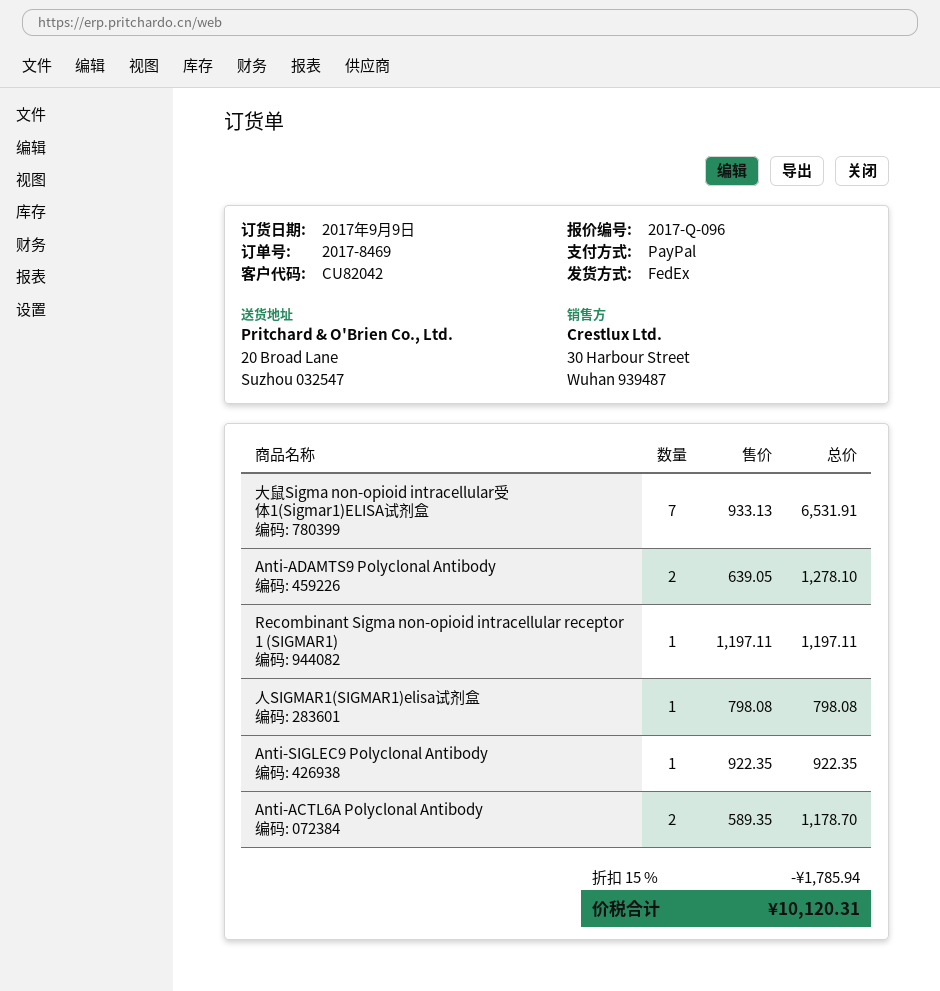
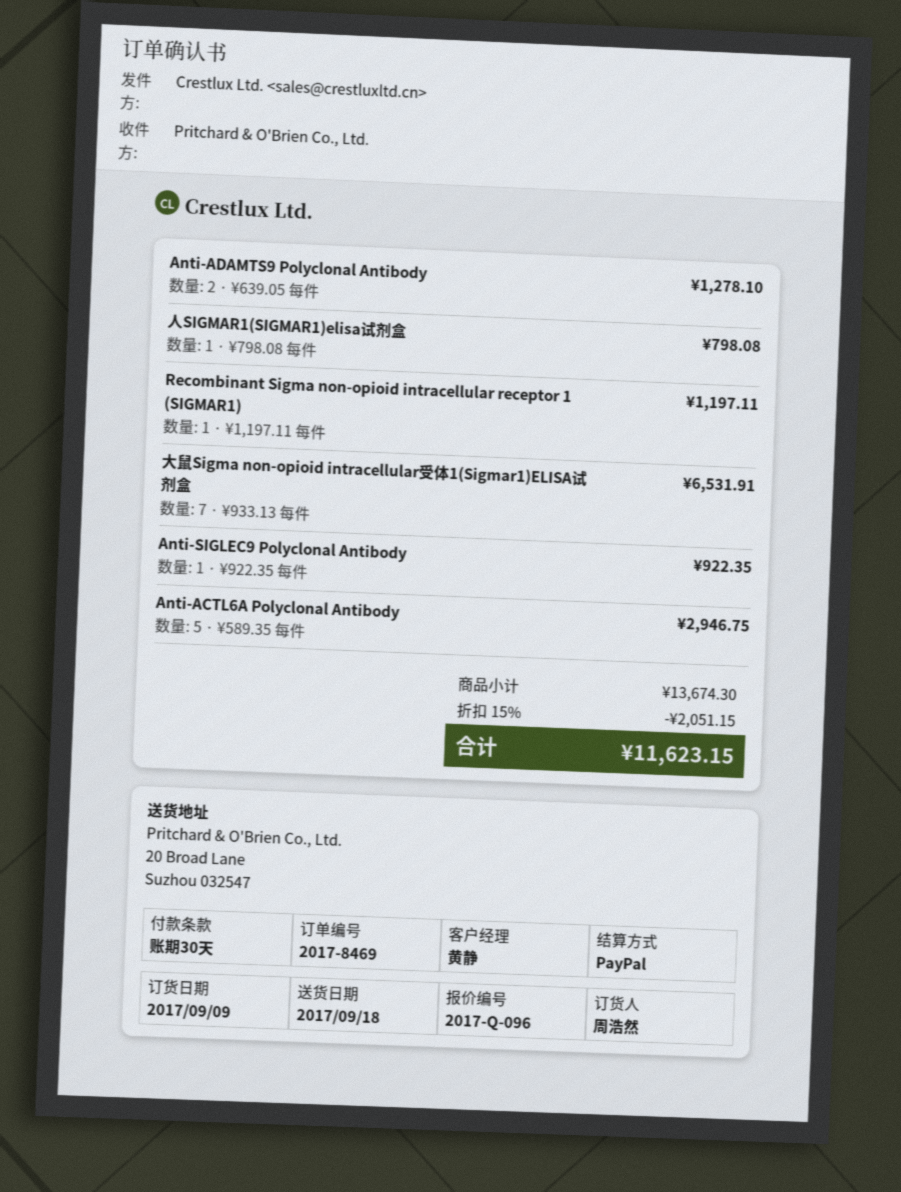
Anti-ACTL6A Polyclonal Antibody: 2 x 589.35 = 1178.70 -> 5 x 589.35 = 2946.75
discount: 15% = 1785.94 -> 15% = 2051.15
total: 10120.31 -> 11623.15

